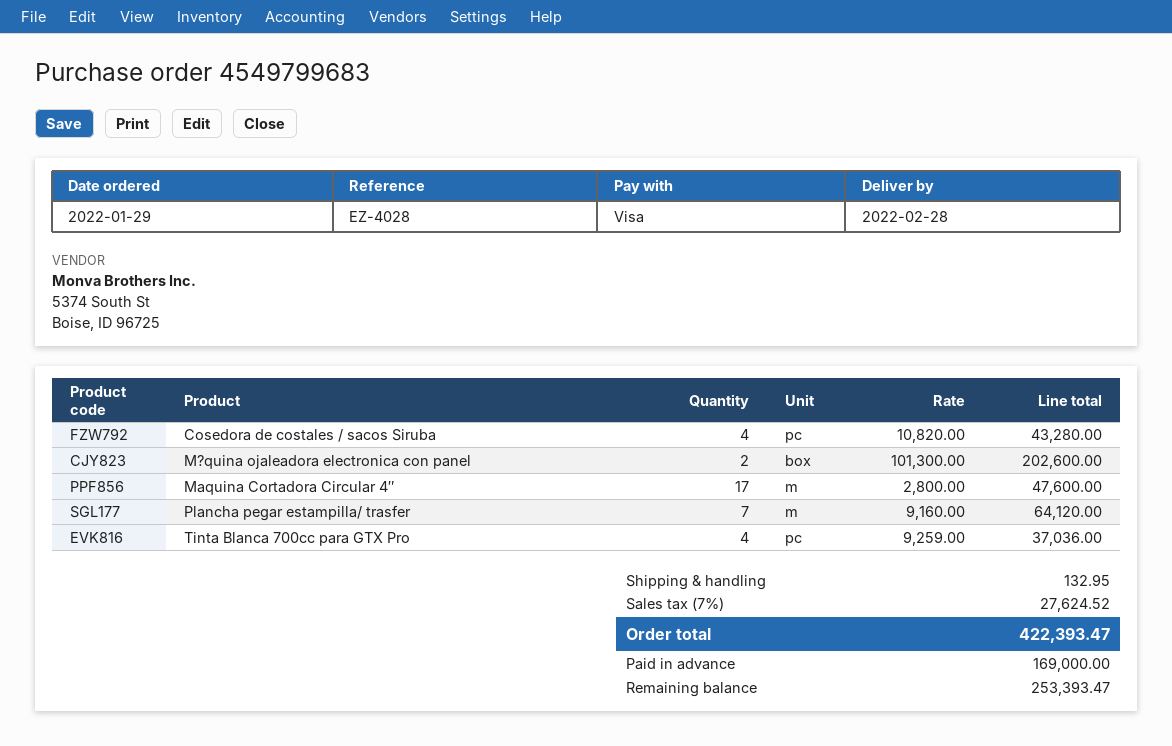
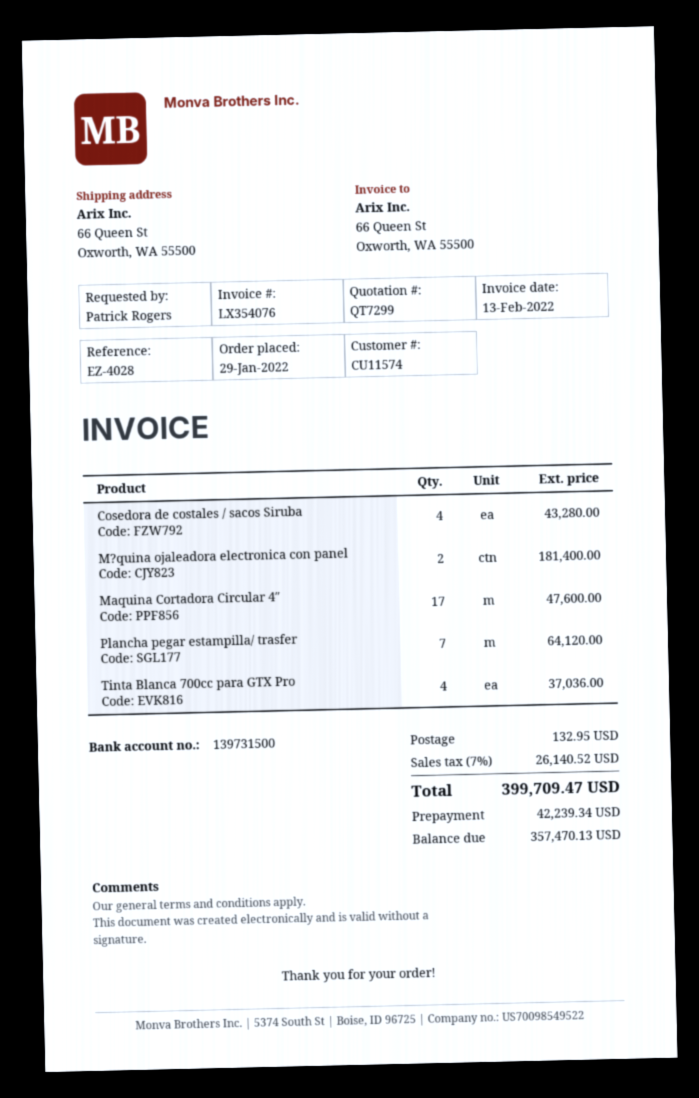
M?quina ojaleadora electronica con panel: 2 for 202600.00 -> 2 for 181400.00
tax: 7% = 27624.52 -> 7% = 26140.52
total: 422393.47 -> 399709.47
deposit: 169000.00 -> 42239.34
balance: 253393.47 -> 357470.13

